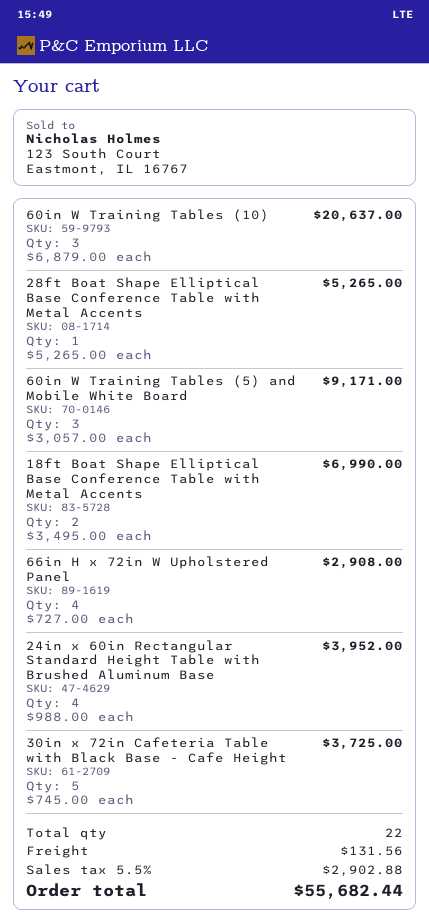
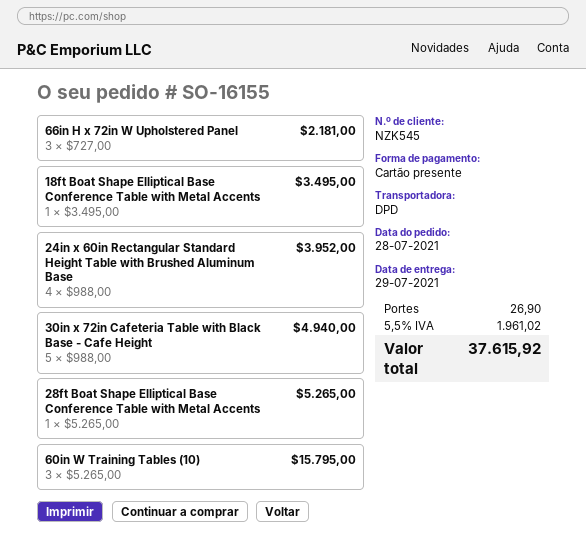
60in W Training Tables (10): 3 x 6879.00 = 20637.00 -> 3 x 5265.00 = 15795.00
60in W Training Tables (5) and Mobile White Board: 3 x 3057.00 = 9171.00 -> none
18ft Boat Shape Elliptical Base Conference Table with Metal Accents: 2 x 3495.00 = 6990.00 -> 1 x 3495.00 = 3495.00
66in H x 72in W Upholstered Panel: 4 x 727.00 = 2908.00 -> 3 x 727.00 = 2181.00
30in x 72in Cafeteria Table with Black Base - Cafe Height: 5 x 745.00 = 3725.00 -> 5 x 988.00 = 4940.00
shipping: 131.56 -> 26.90
tax: 5.5% = 2902.88 -> 5.5% = 1961.02
total: 55682.44 -> 37615.92

